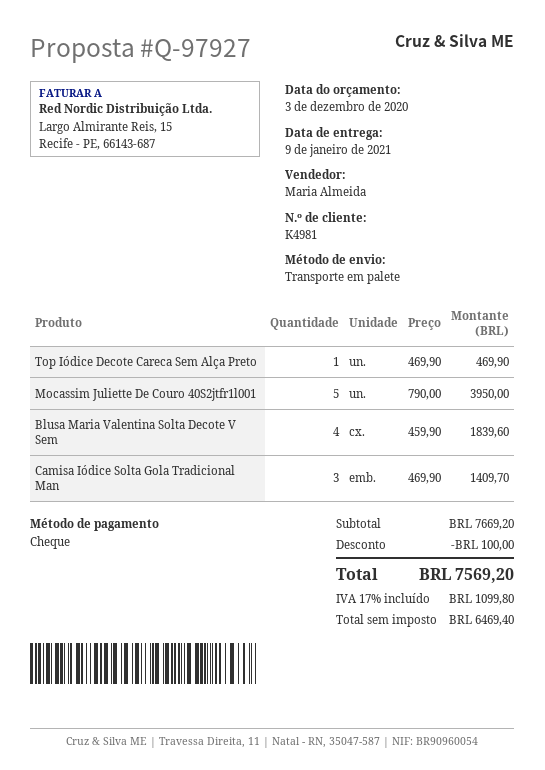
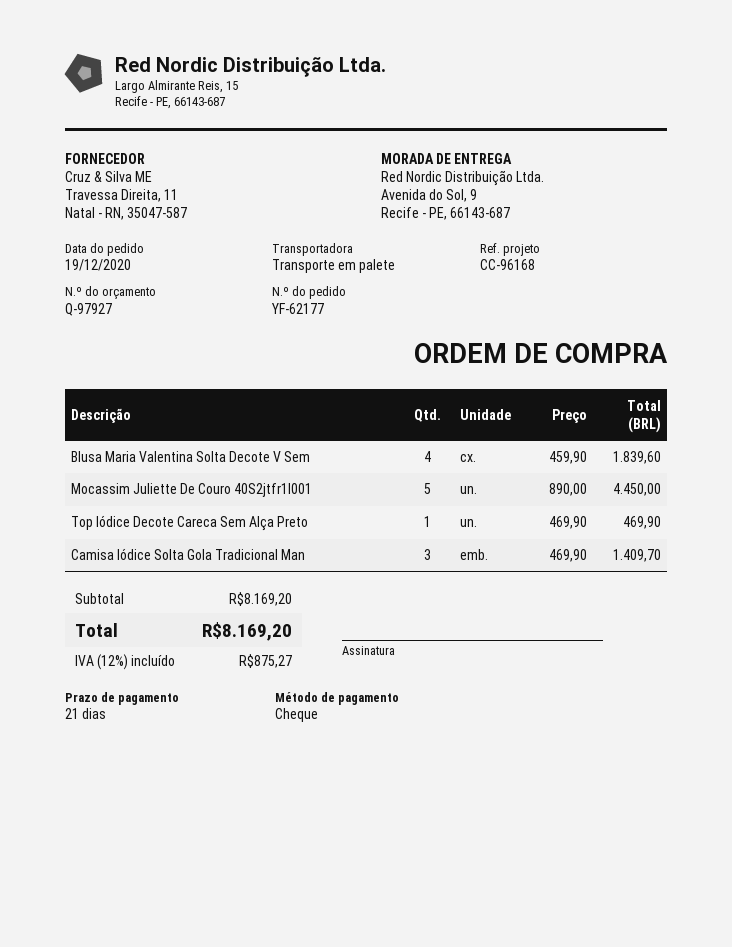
Mocassim Juliette De Couro 40S2jtfr1l001: 5 x 790.00 = 3950.00 -> 5 x 890.00 = 4450.00
subtotal: 7669.20 -> 8169.20
discount: 100.00 -> none
tax: 17% = 1099.80 -> 12% = 875.27
total: 7569.20 -> 8169.20

